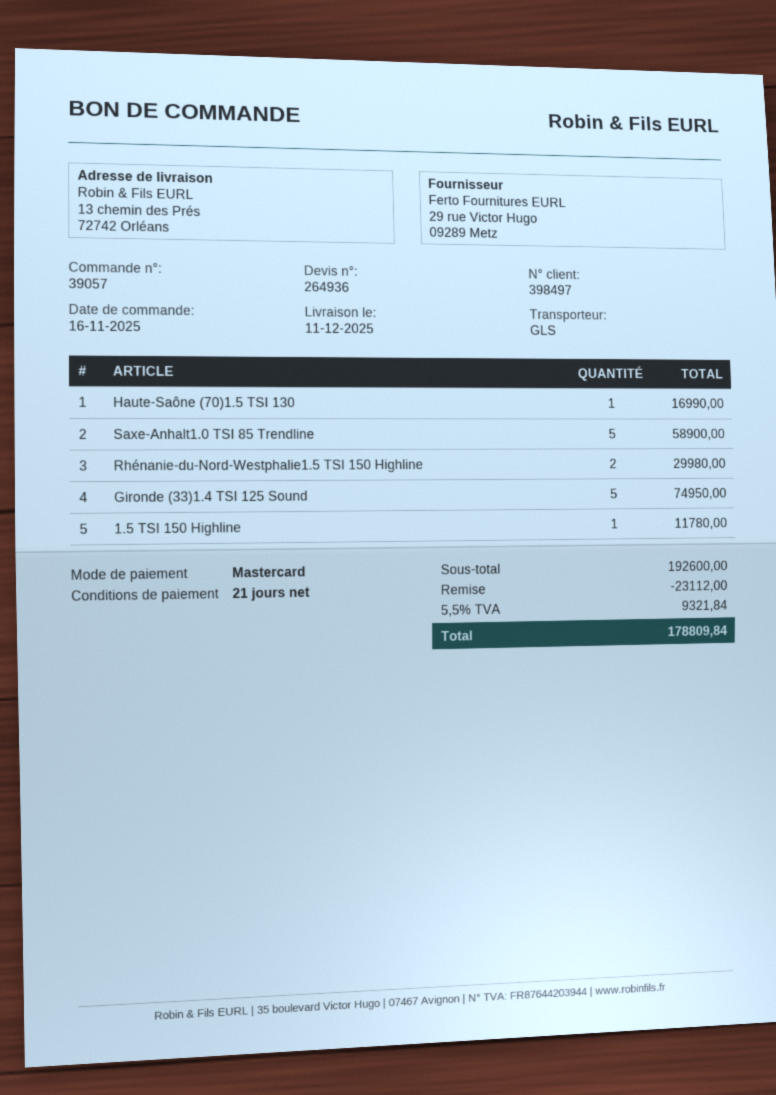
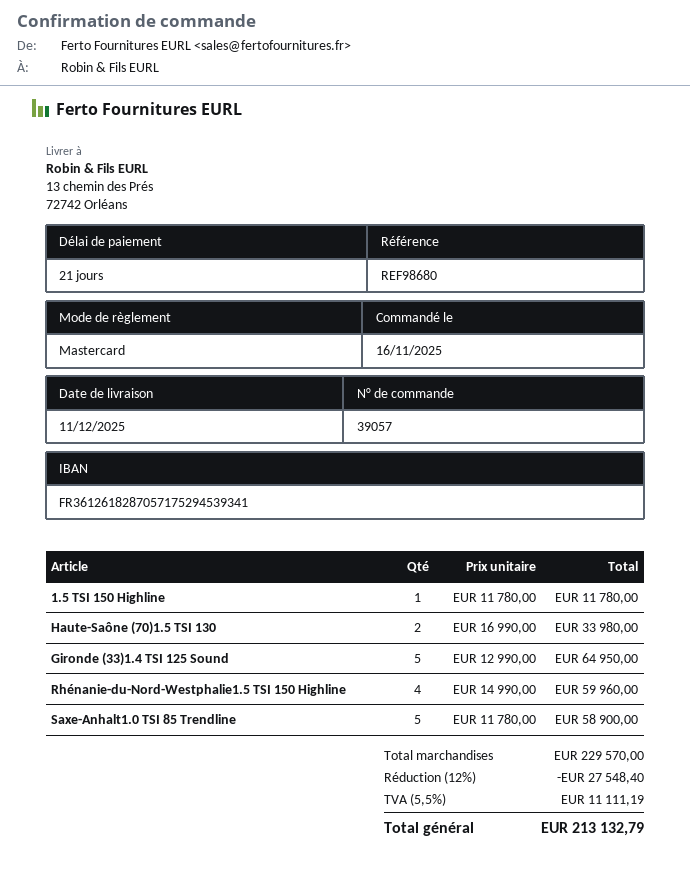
Haute-Saône (70)1.5 TSI 130: 1 for 16990.00 -> 2 for 33980.00
Rhénanie-du-Nord-Westphalie1.5 TSI 150 Highline: 2 for 29980.00 -> 4 for 59960.00
Gironde (33)1.4 TSI 125 Sound: 5 for 74950.00 -> 5 for 64950.00
subtotal: 192600.00 -> 229570.00
discount: 23112.00 -> 27548.40
tax: 5.5% = 9321.84 -> 5.5% = 11111.19
total: 178809.84 -> 213132.79

